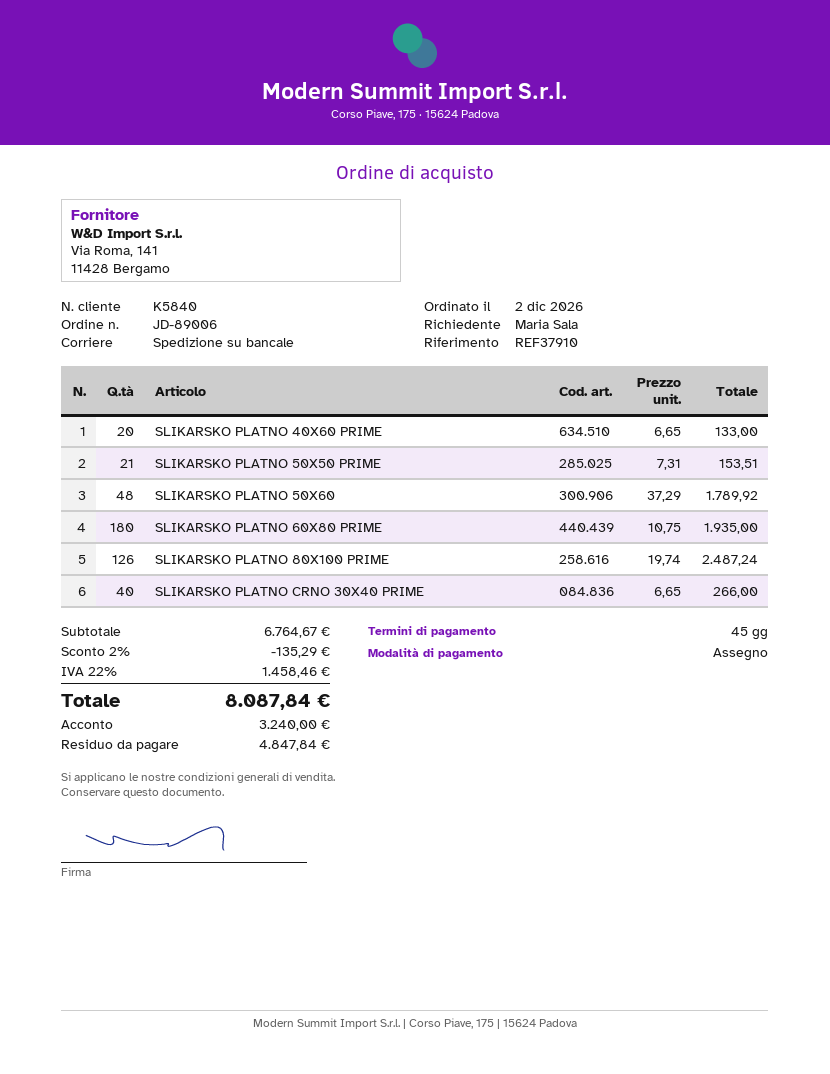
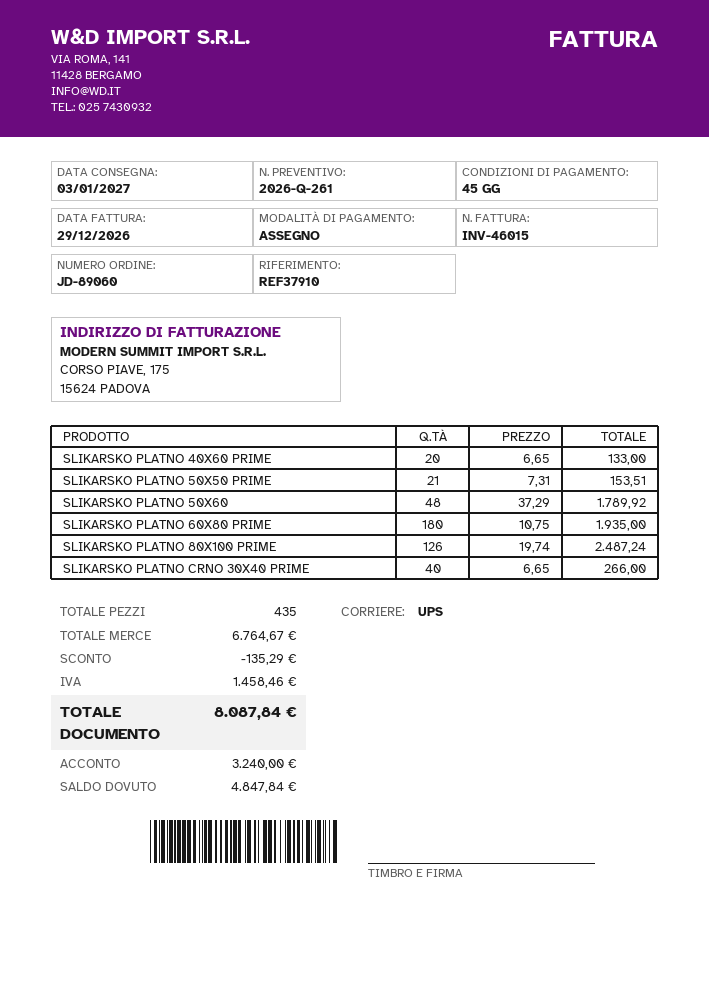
order number: JD-89006 -> JD-89060
shipping method: pallet freight -> UPS

